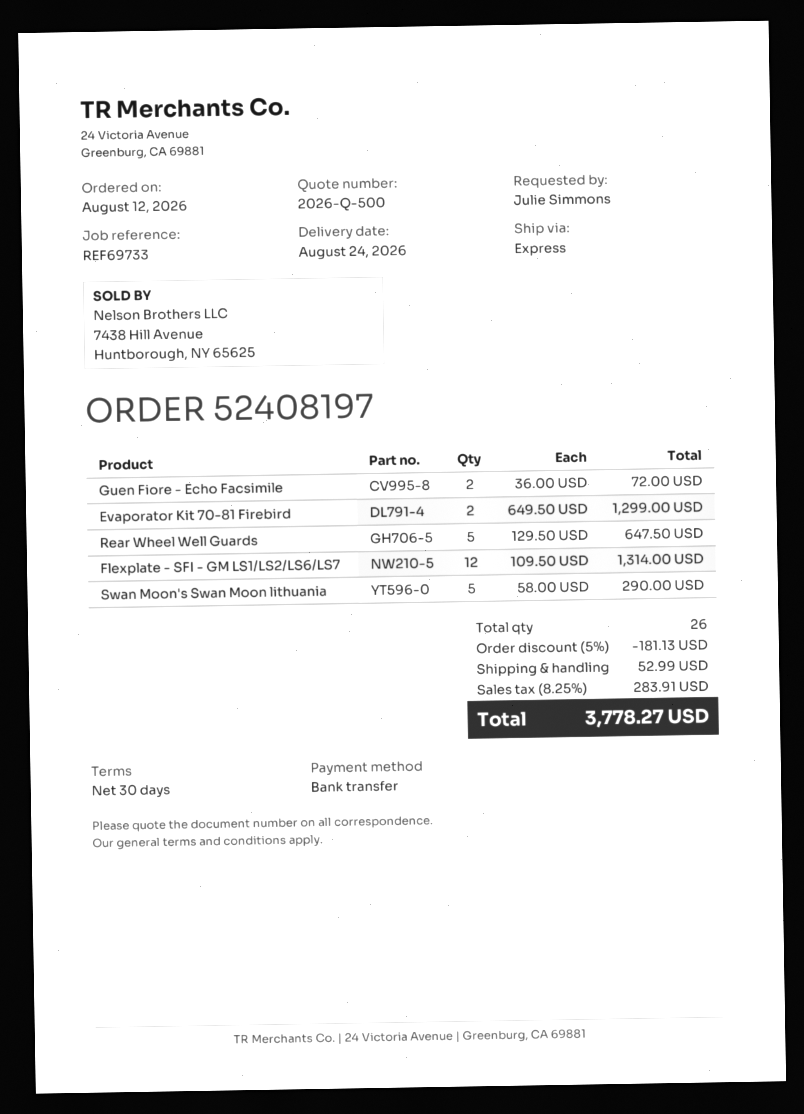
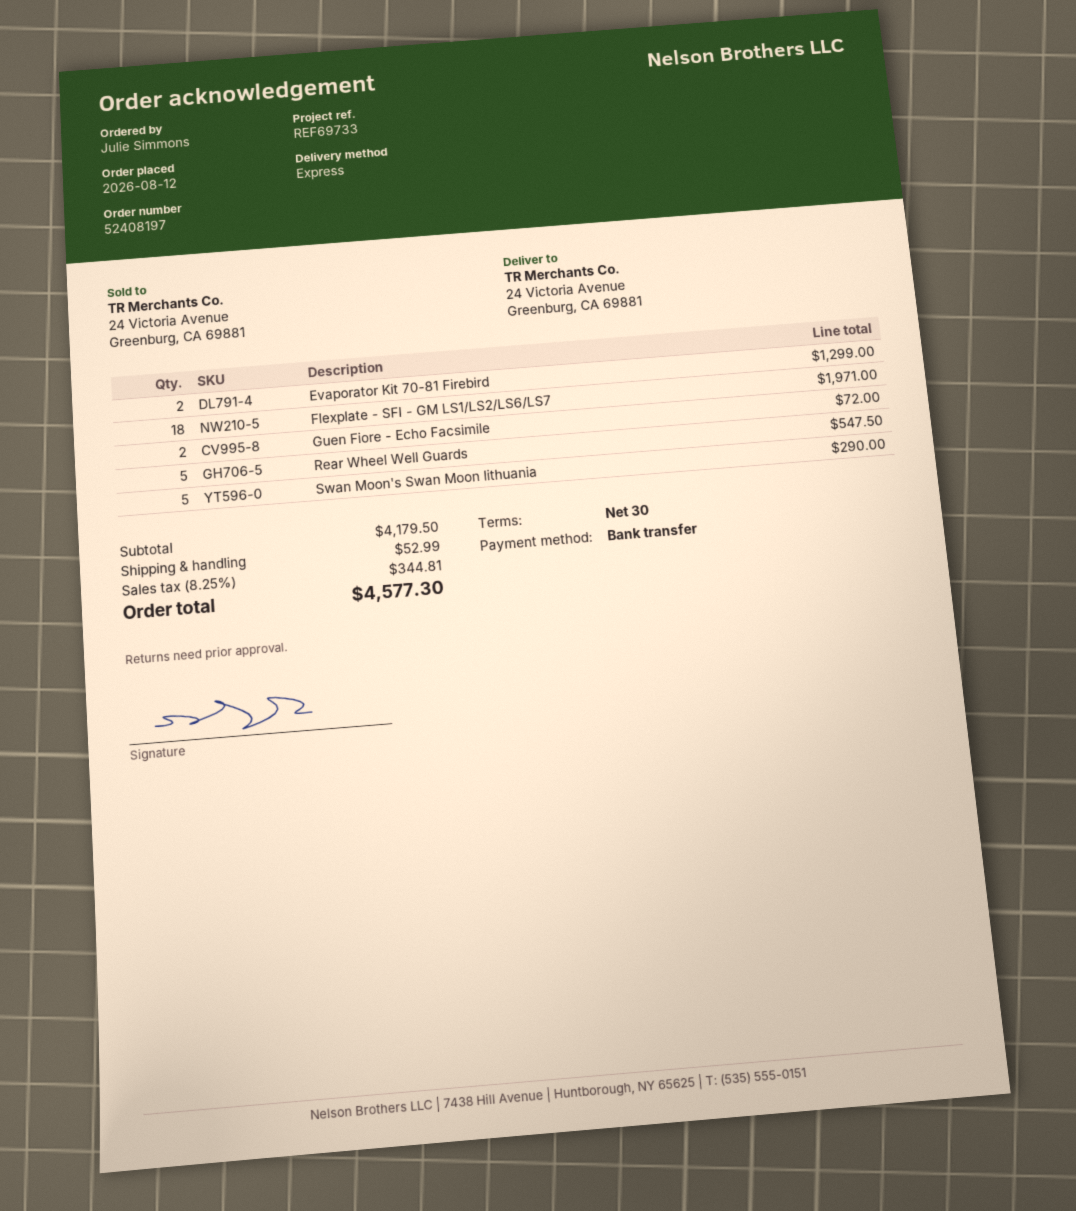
Rear Wheel Well Guards: 5 for 647.50 -> 5 for 547.50
Flexplate - SFI - GM LS1/LS2/LS6/LS7: 12 for 1314.00 -> 18 for 1971.00
discount: 5% = 181.13 -> none
tax: 8.25% = 283.91 -> 8.25% = 344.81
total: 3778.27 -> 4577.30

